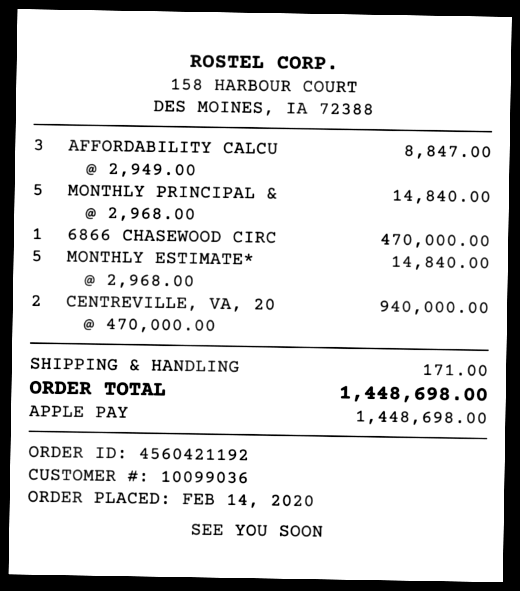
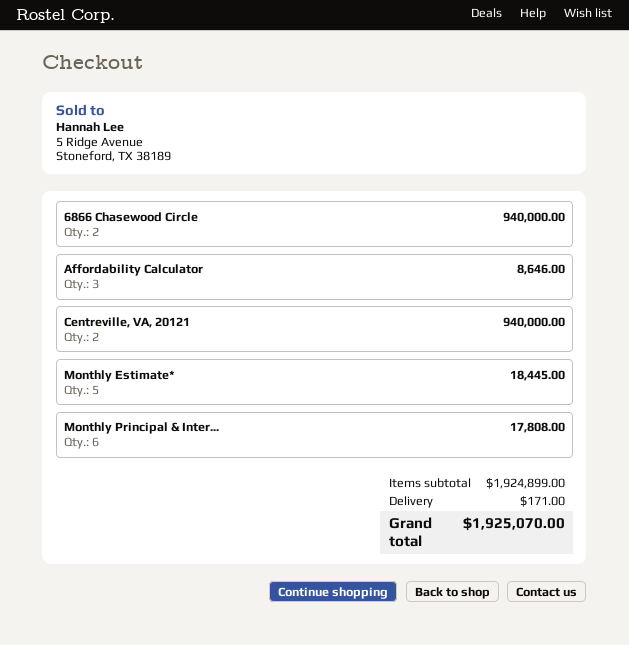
AFFORDABILITY CALCU: 3 for 8847.00 -> 3 for 8646.00
MONTHLY PRINCIPAL &: 5 for 14840.00 -> 6 for 17808.00
6866 CHASEWOOD CIRC: 1 for 470000.00 -> 2 for 940000.00
MONTHLY ESTIMATE*: 5 for 14840.00 -> 5 for 18445.00
total: 1448698.00 -> 1925070.00

